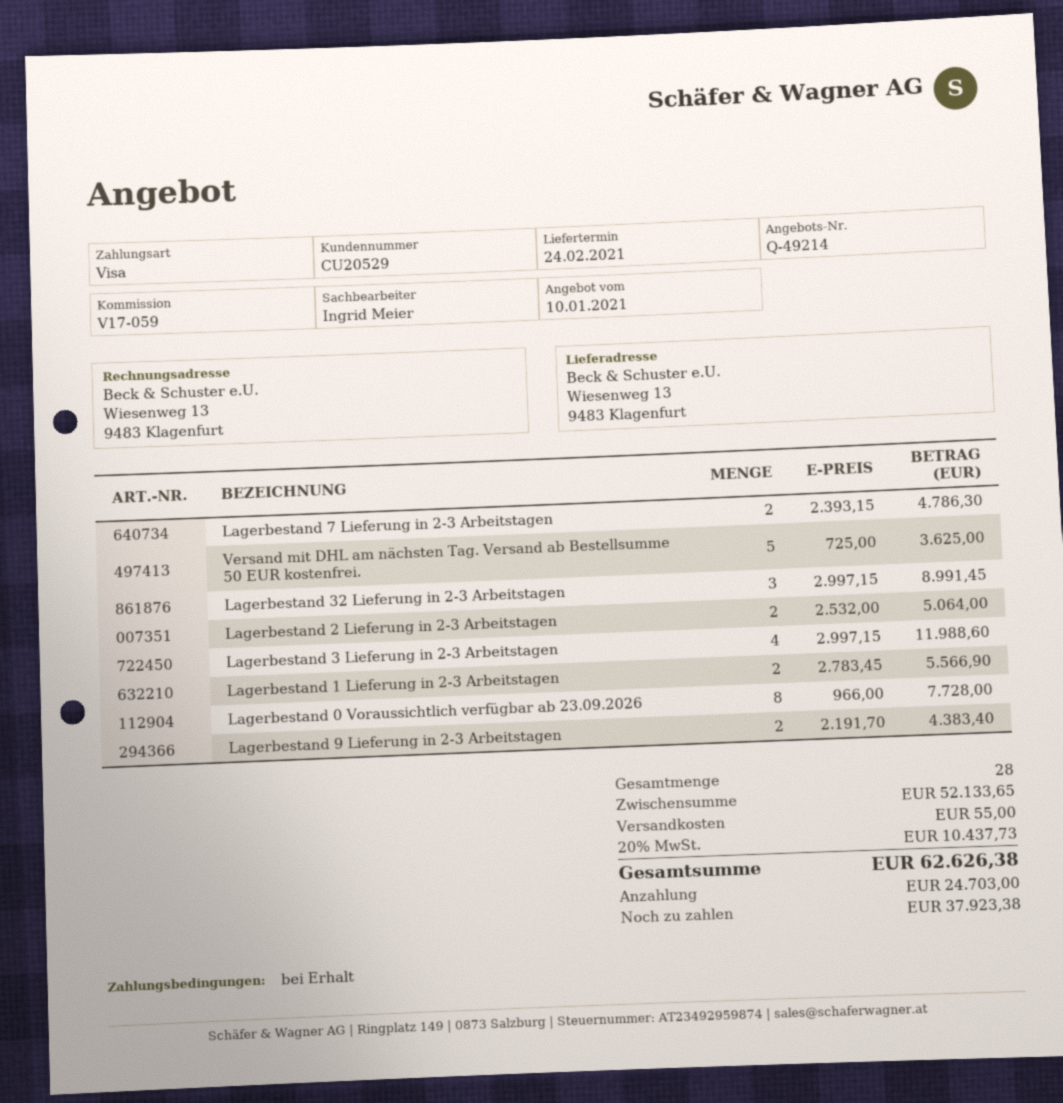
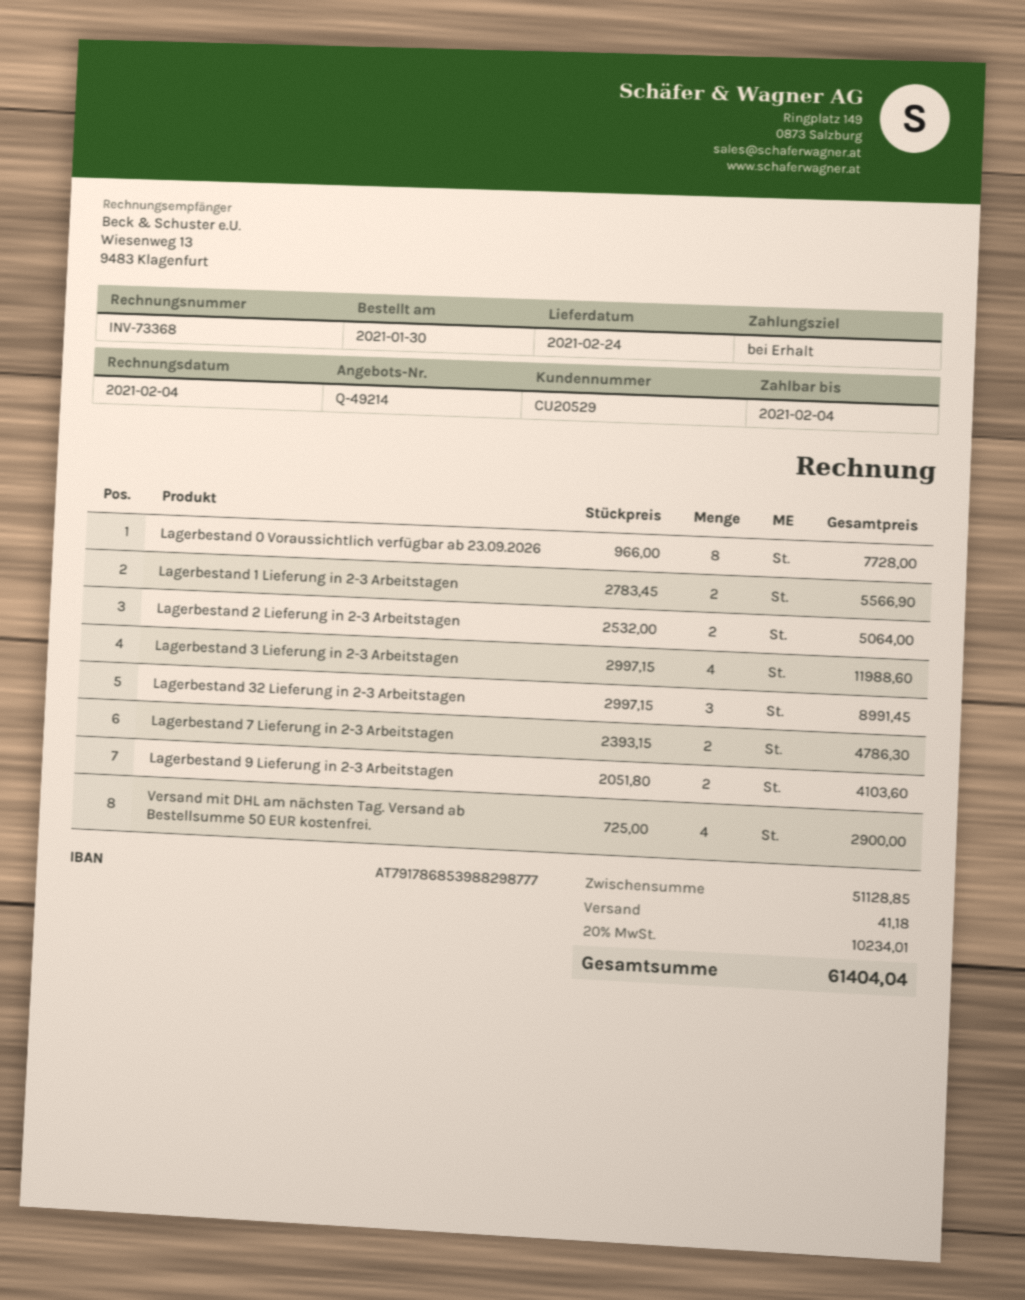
Versand mit DHL am nächsten Tag. Versand ab Bestellsumme 50 EUR kostenfrei.: 5 x 725.00 = 3625.00 -> 4 x 725.00 = 2900.00
Lagerbestand 9 Lieferung in 2-3 Arbeitstagen: 2 x 2191.70 = 4383.40 -> 2 x 2051.80 = 4103.60
subtotal: 52133.65 -> 51128.85
shipping: 55.00 -> 41.18
tax: 20% = 10437.73 -> 20% = 10234.01
total: 62626.38 -> 61404.04

